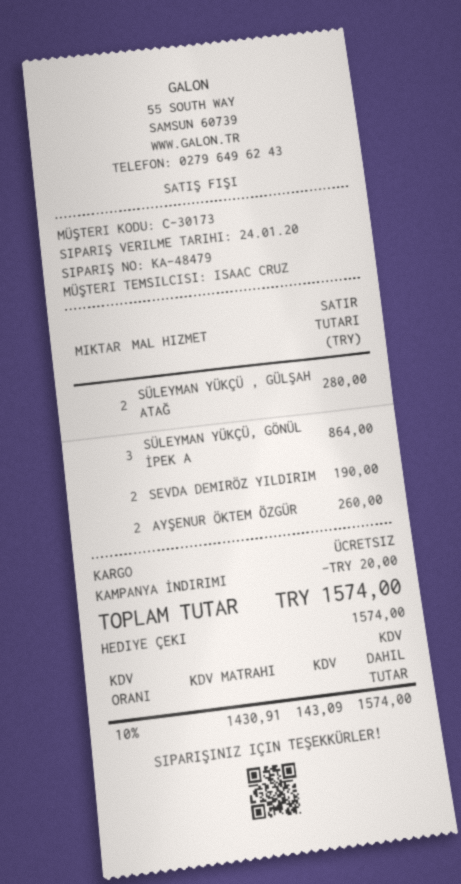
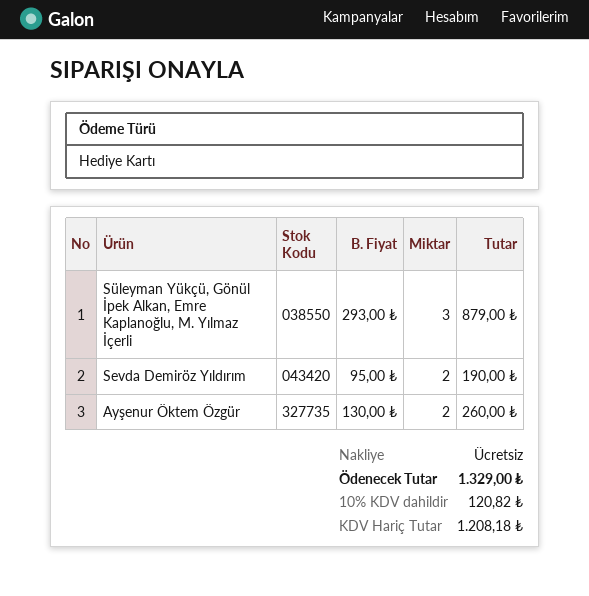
SÜLEYMAN YÜKÇÜ , GÜLŞAH ATAĞ: 2 for 280.00 -> none
SÜLEYMAN YÜKÇÜ, GÖNÜL İPEK A: 3 for 864.00 -> 3 for 879.00
discount: 20.00 -> none
net: 1430.91 -> 1208.18
tax: 10% = 143.09 -> 10% = 120.82
total: 1574.00 -> 1329.00

